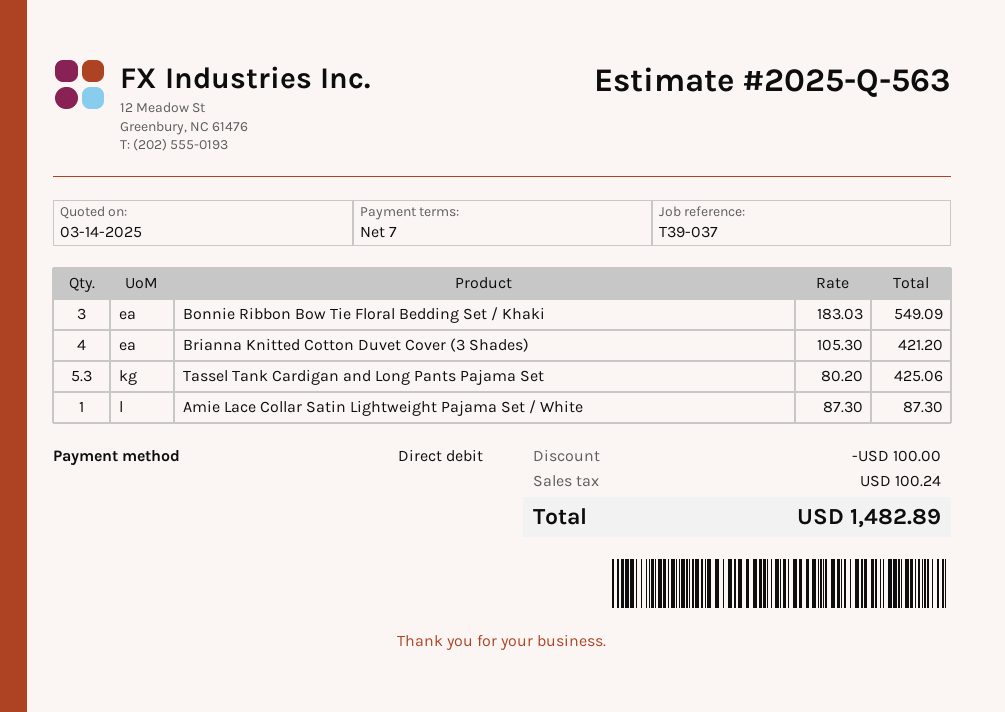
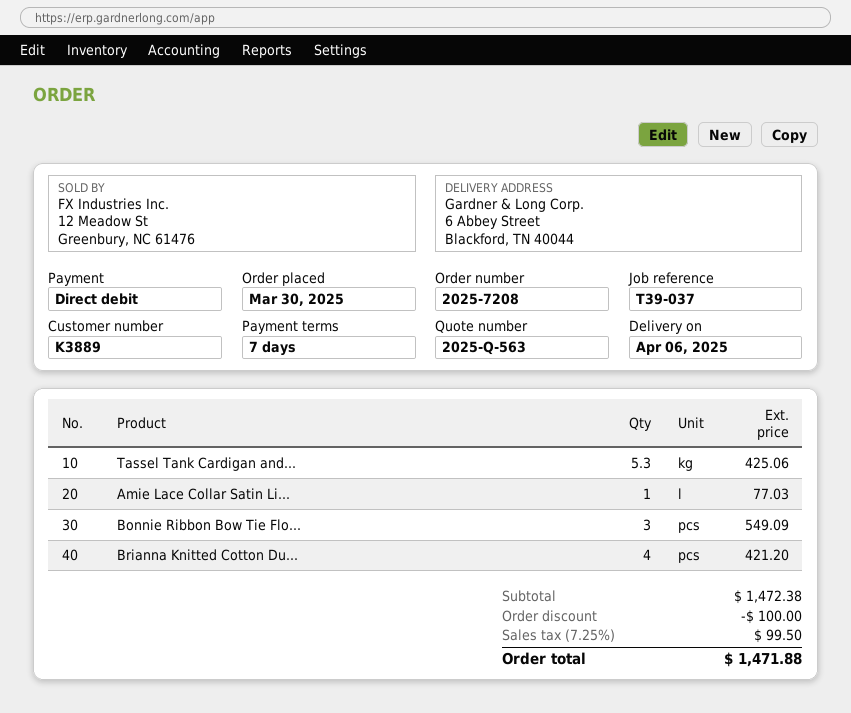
Amie Lace Collar Satin Lightweight Pajama Set / White: 1 for 87.30 -> 1 for 77.03
tax: 100.24 -> 99.50
total: 1482.89 -> 1471.88

